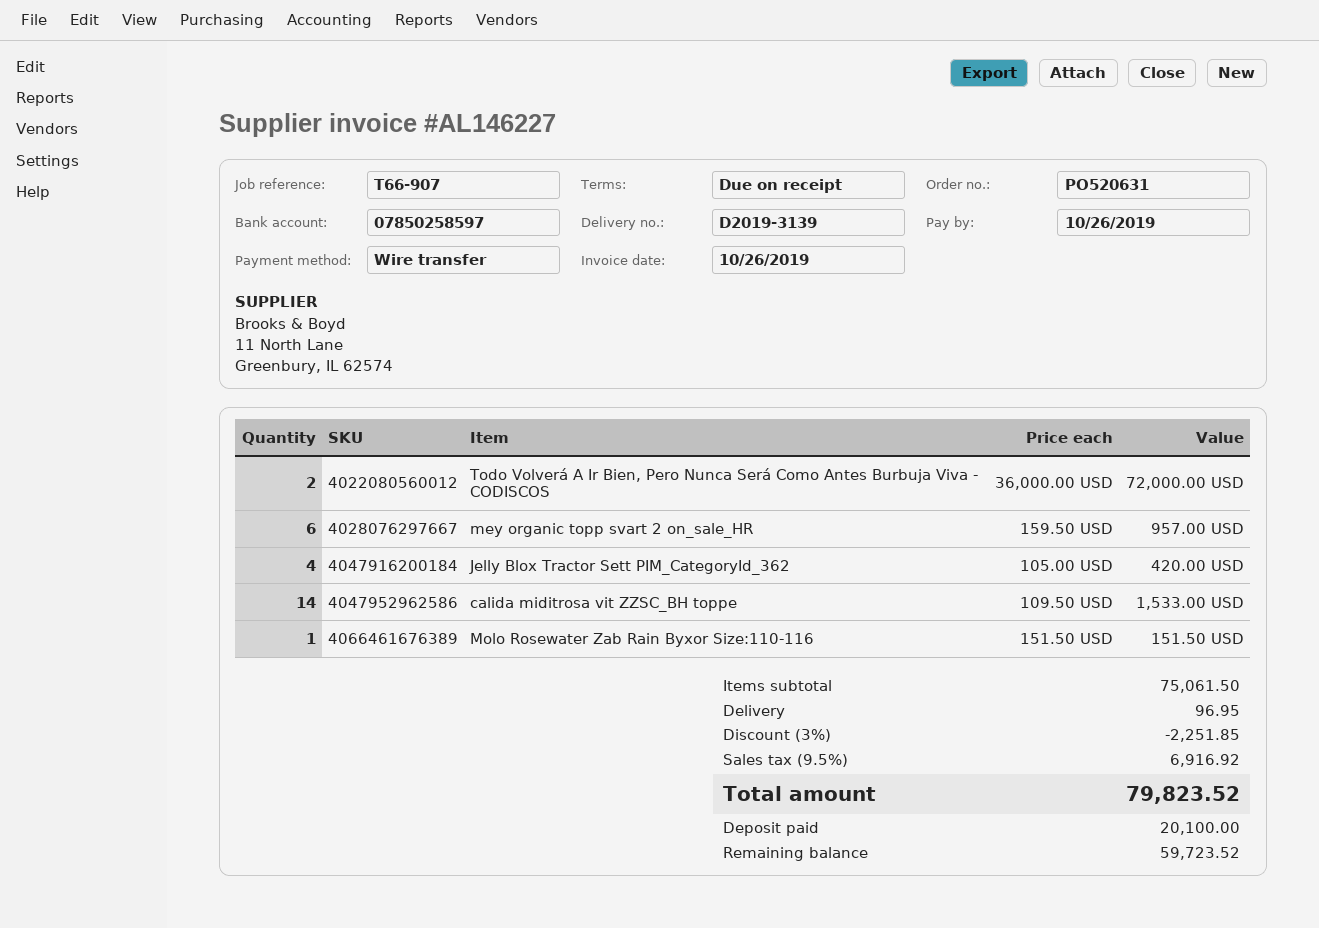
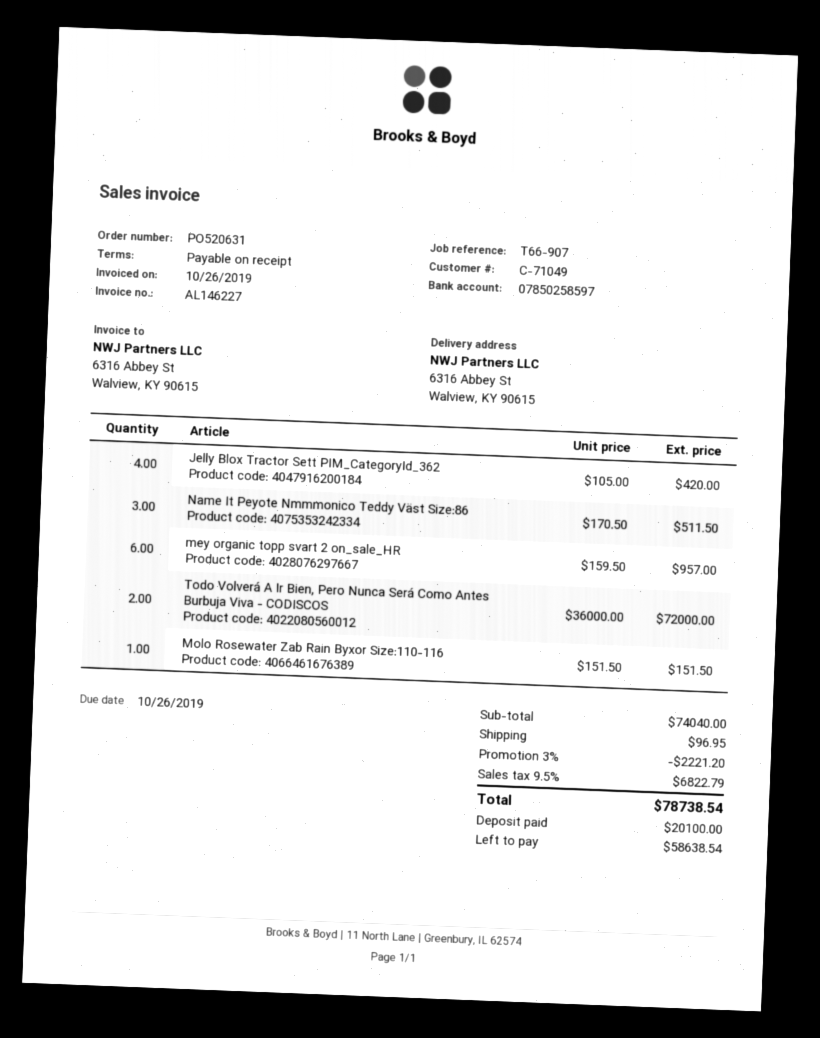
calida miditrosa vit ZZSC_BH toppe: 14 x 109.50 = 1533.00 -> none
Name It Peyote Nmmmonico Teddy Väst Size:86: none -> 3 x 170.50 = 511.50
subtotal: 75061.50 -> 74040.00
discount: 3% = 2251.85 -> 3% = 2221.20
tax: 9.5% = 6916.92 -> 9.5% = 6822.79
total: 79823.52 -> 78738.54
balance: 59723.52 -> 58638.54

